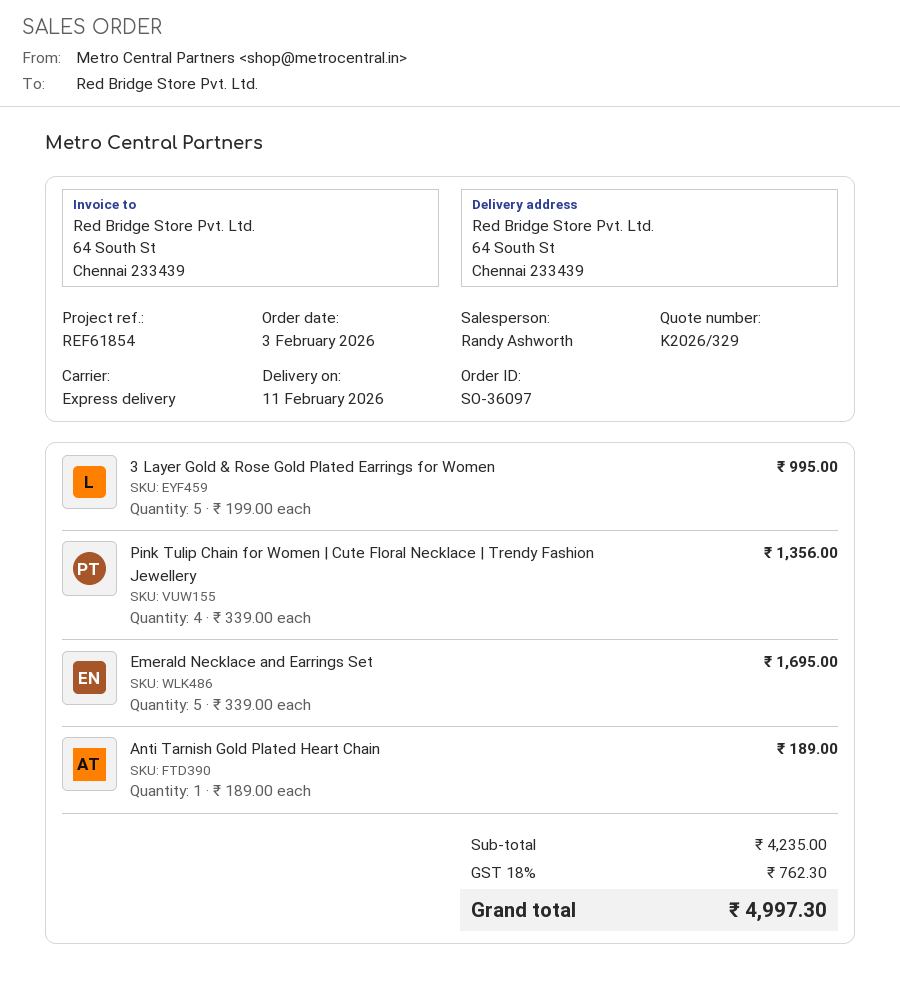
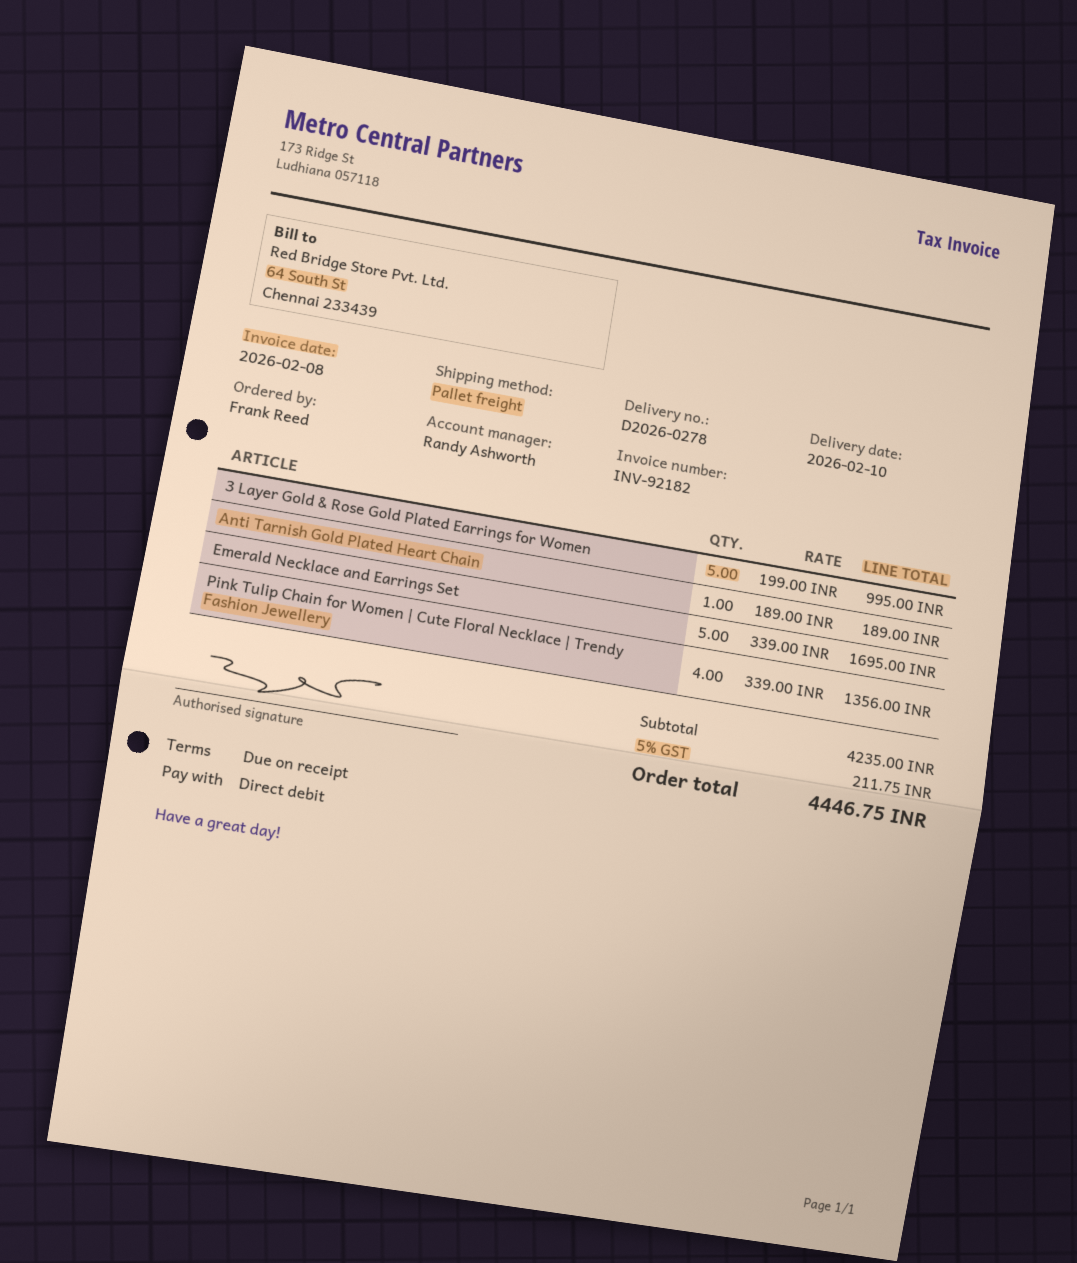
delivery date: 2026-02-11 -> 2026-02-10
shipping method: express -> pallet freight
tax: 18% = 762.30 -> 5% = 211.75
total: 4997.30 -> 4446.75

